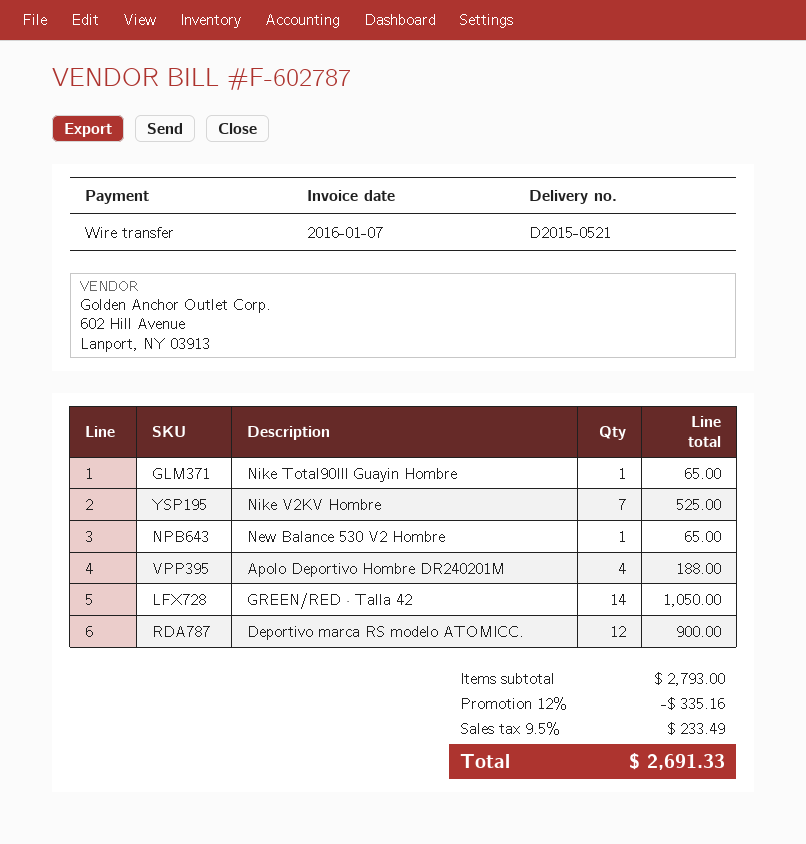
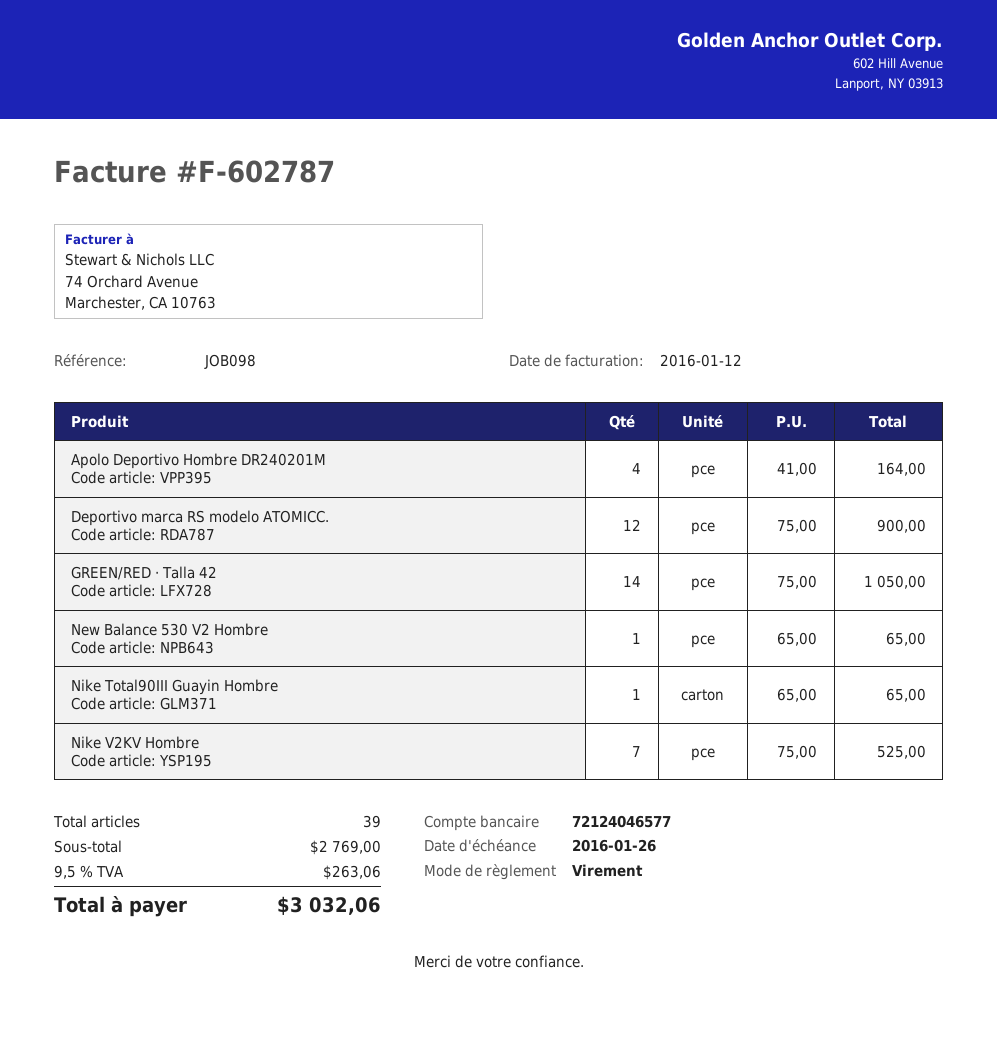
invoice date: 2016-01-07 -> 2016-01-12
Apolo Deportivo Hombre DR240201M: 4 for 188.00 -> 4 for 164.00
subtotal: 2793.00 -> 2769.00
discount: 12% = 335.16 -> none
tax: 9.5% = 233.49 -> 9.5% = 263.06
total: 2691.33 -> 3032.06

